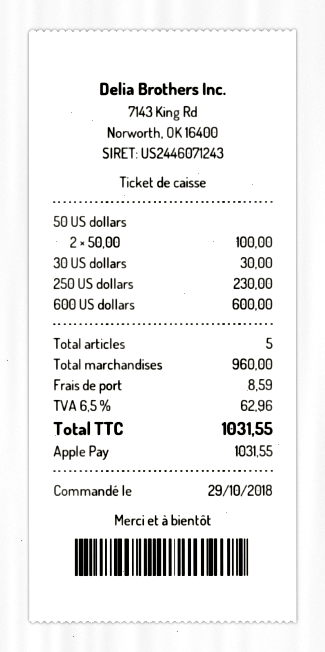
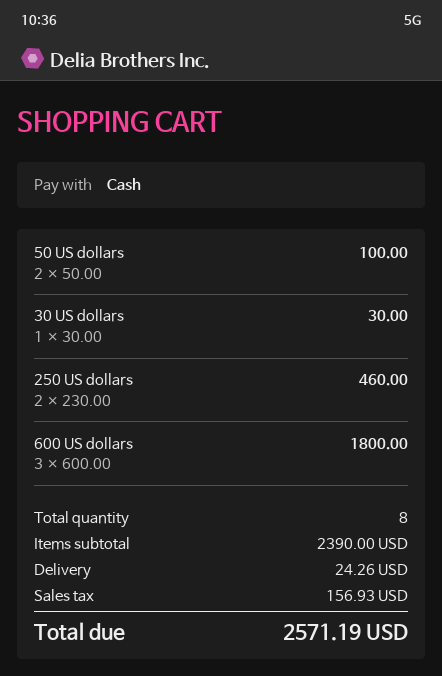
payment method: Apple Pay -> cash
250 US dollars: 1 x 230.00 = 230.00 -> 2 x 230.00 = 460.00
600 US dollars: 1 x 600.00 = 600.00 -> 3 x 600.00 = 1800.00
total quantity: 5 -> 8
subtotal: 960.00 -> 2390.00
shipping: 8.59 -> 24.26
tax: 62.96 -> 156.93
total: 1031.55 -> 2571.19

